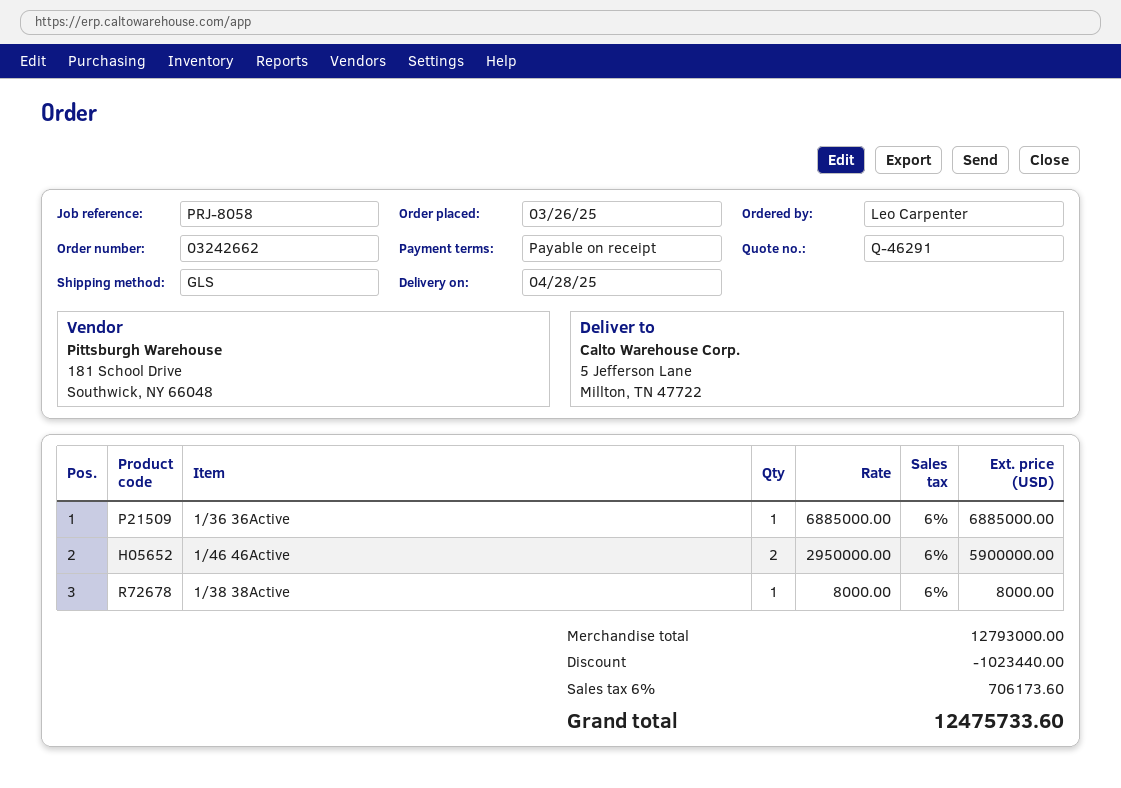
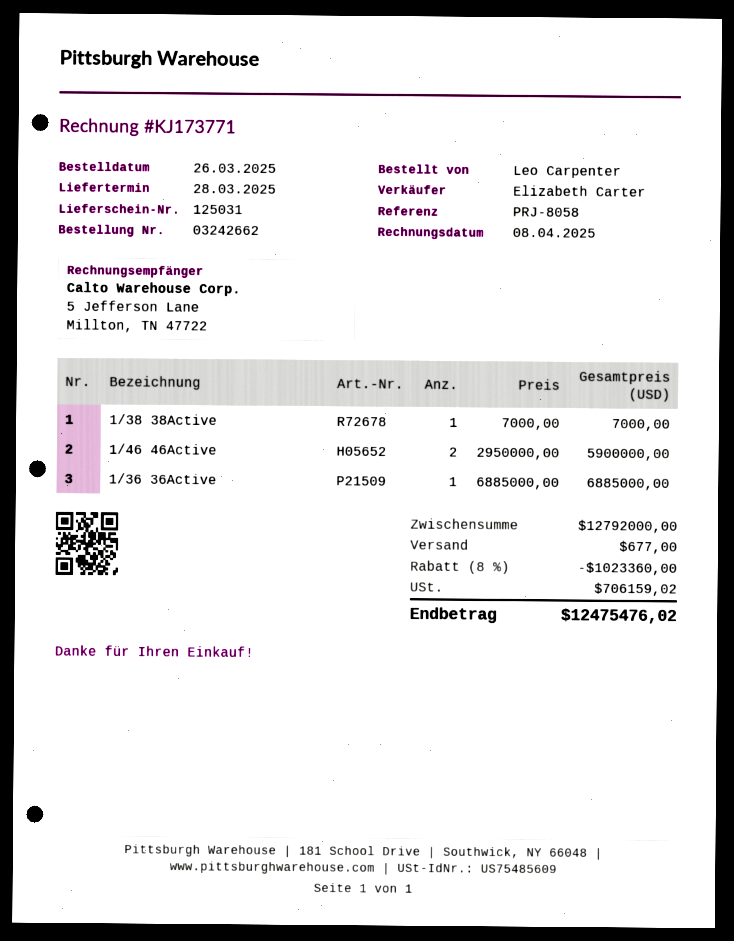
delivery date: 2025-04-28 -> 2025-03-28
1/38 38Active: 1 x 8000.00 = 8000.00 -> 1 x 7000.00 = 7000.00
subtotal: 12793000.00 -> 12792000.00
discount: 1023440.00 -> 1023360.00
shipping: none -> 677.00
tax: 706173.60 -> 706159.02
total: 12475733.60 -> 12475476.02

